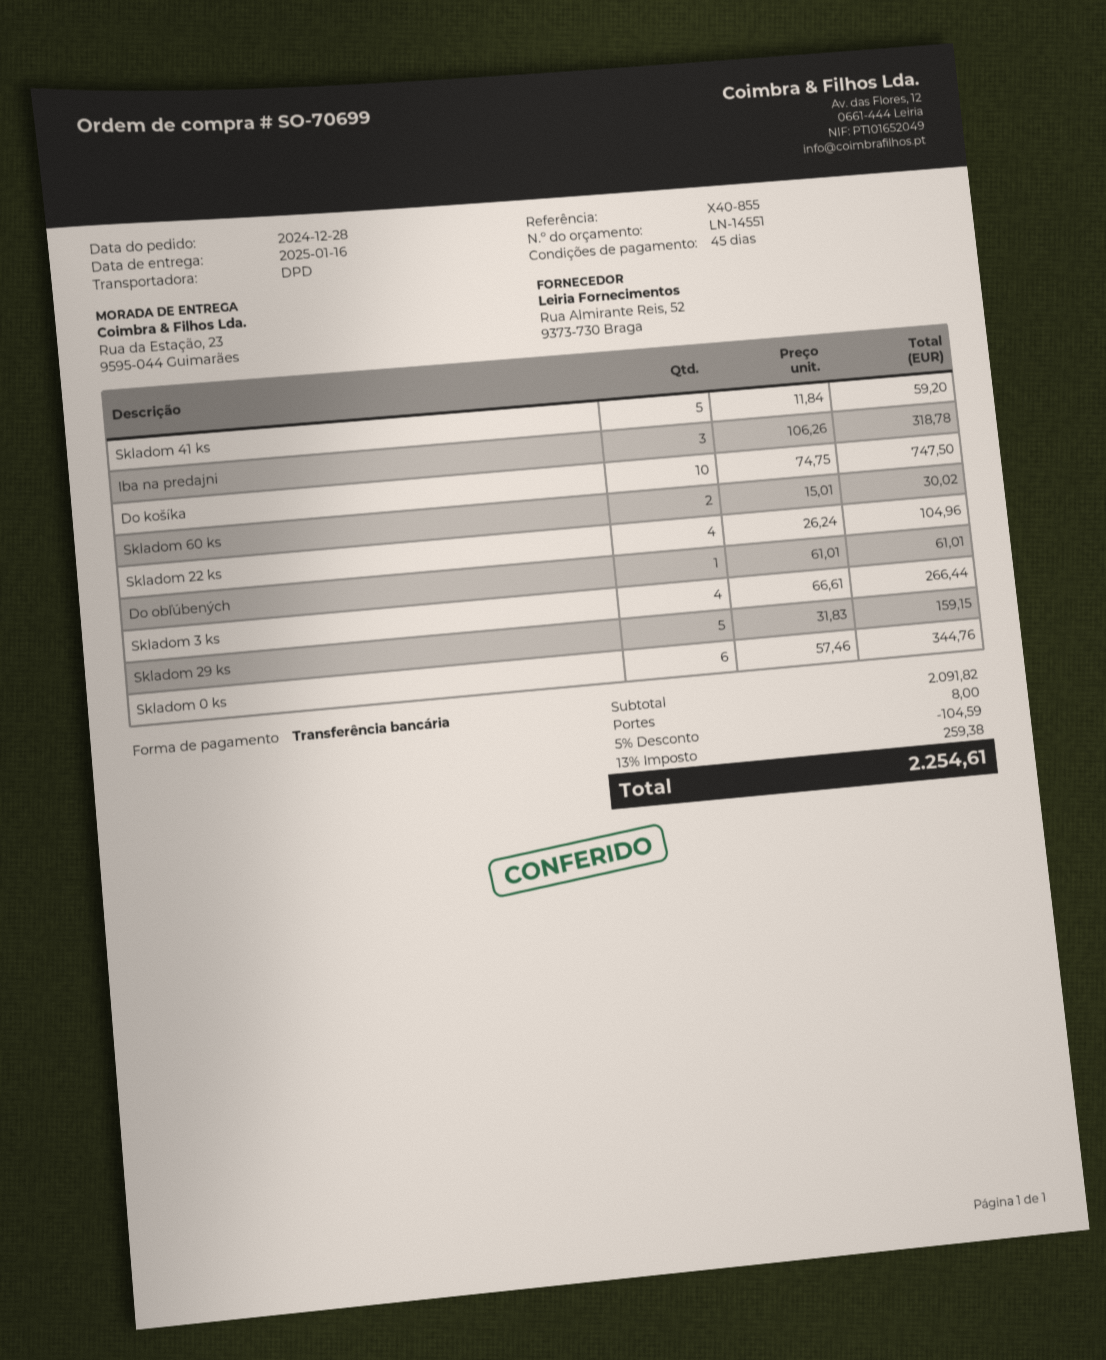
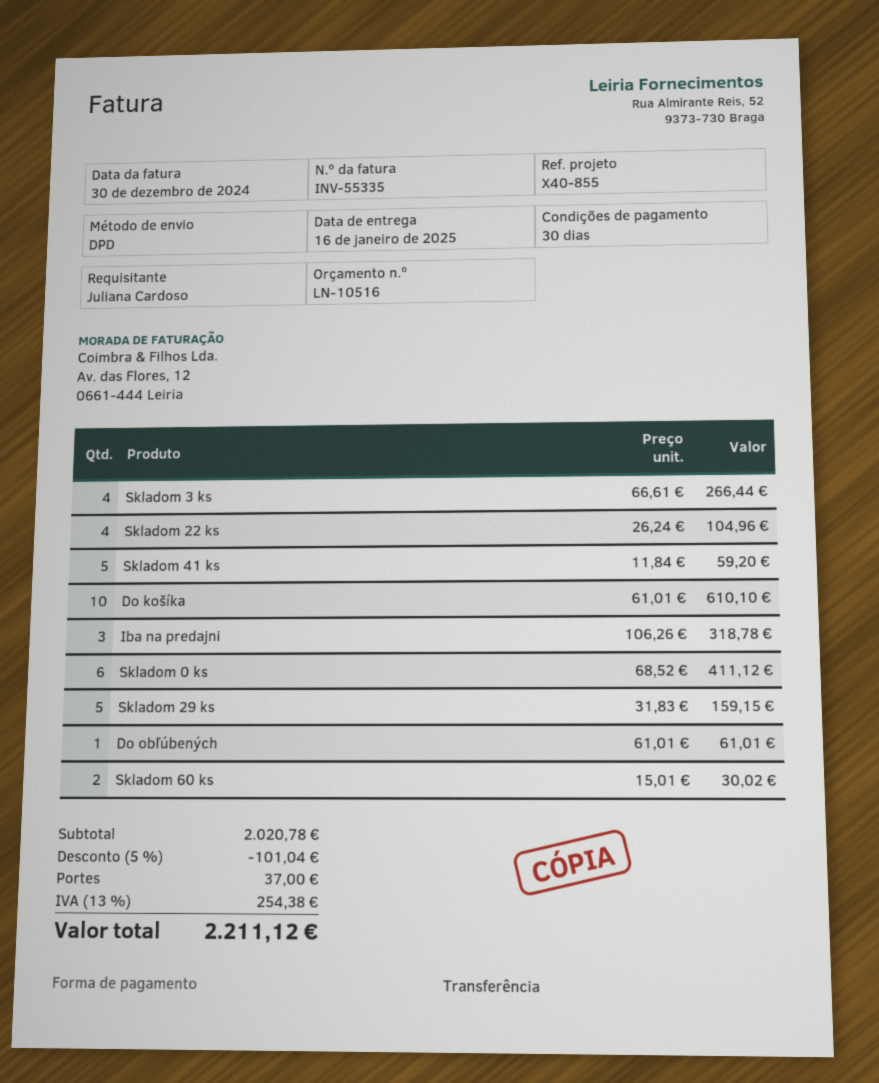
quote number: LN-14551 -> LN-10516
payment terms: 45 days -> 30 days
Do košíka: 10 x 74.75 = 747.50 -> 10 x 61.01 = 610.10
Skladom 0 ks: 6 x 57.46 = 344.76 -> 6 x 68.52 = 411.12
subtotal: 2091.82 -> 2020.78
discount: 5% = 104.59 -> 5% = 101.04
shipping: 8.00 -> 37.00
tax: 13% = 259.38 -> 13% = 254.38
total: 2254.61 -> 2211.12

